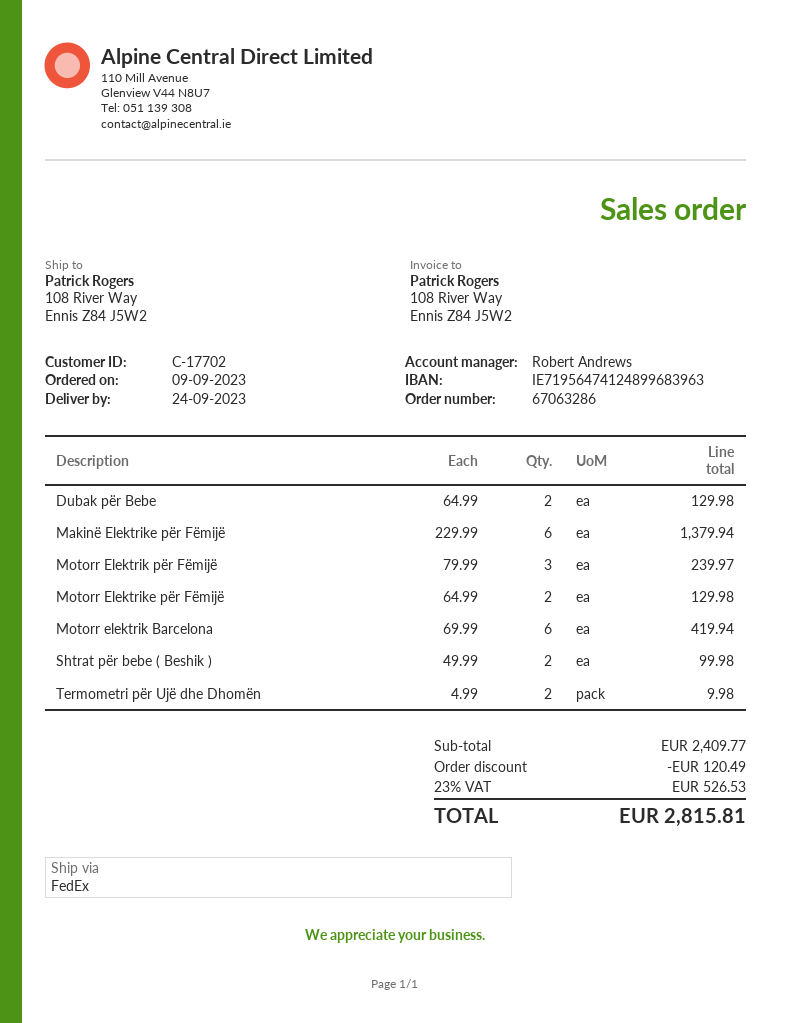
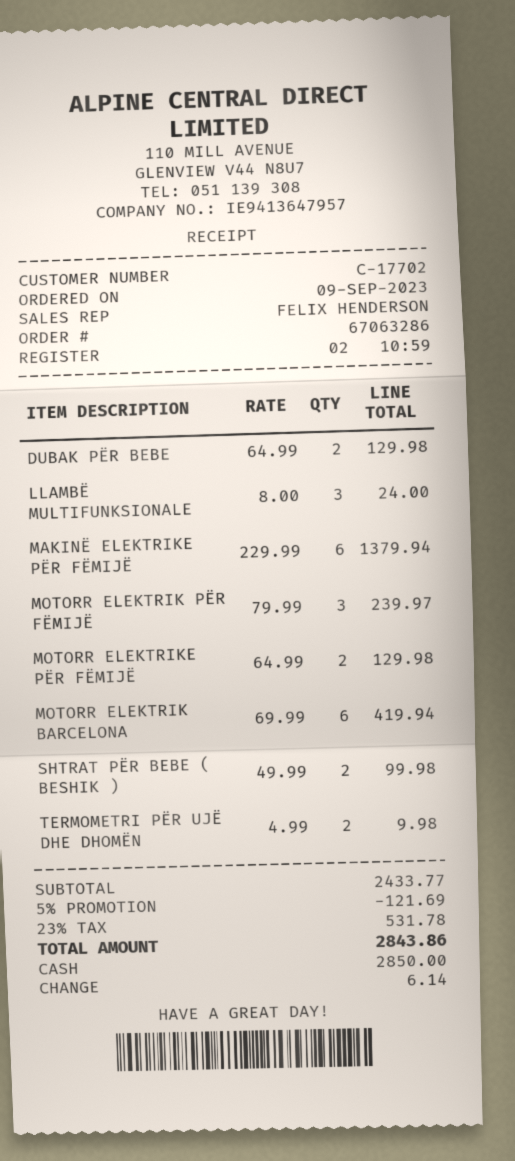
sales rep: Robert Andrews -> FELIX HENDERSON
LLAMBË MULTIFUNKSIONALE: none -> 3 x 8.00 = 24.00
subtotal: 2409.77 -> 2433.77
discount: 120.49 -> 121.69
tax: 23% = 526.53 -> 23% = 531.78
total: 2815.81 -> 2843.86

